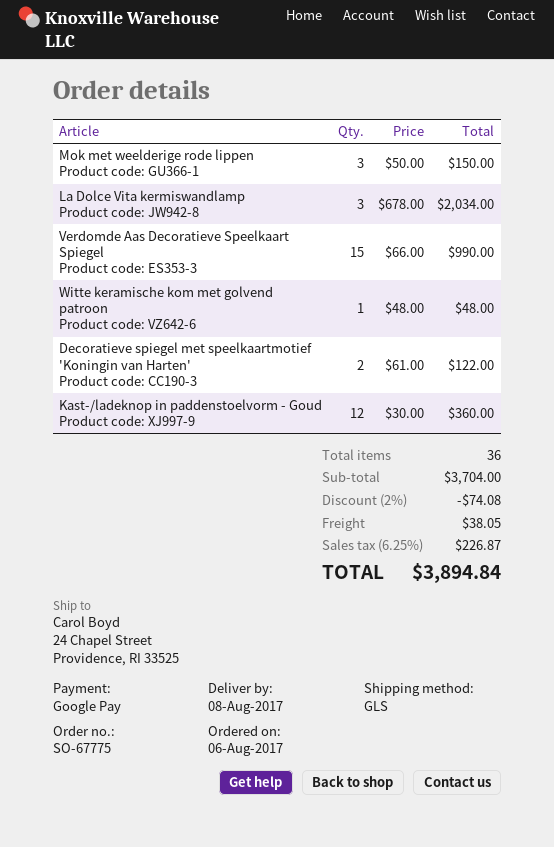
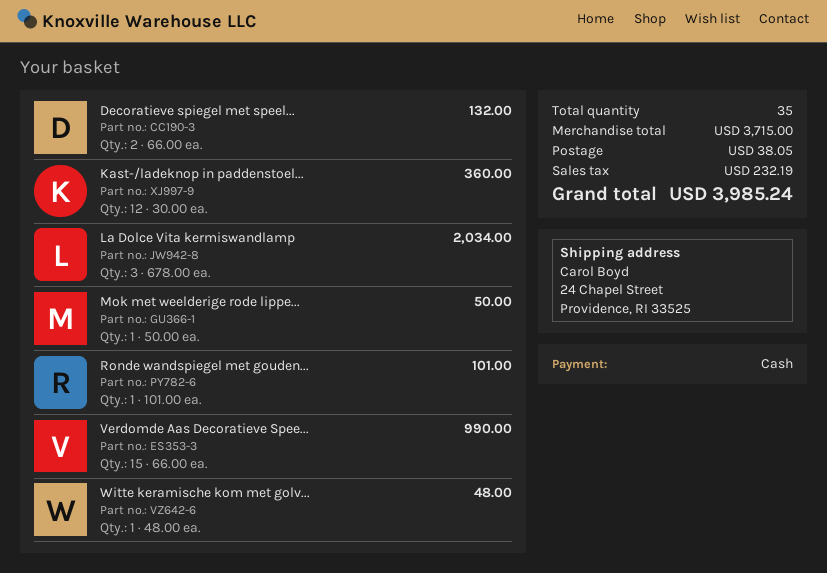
payment method: Google Pay -> cash
Mok met weelderige rode lippen: 3 x 50.00 = 150.00 -> 1 x 50.00 = 50.00
Decoratieve spiegel met speelkaartmotief 'Koningin van Harten': 2 x 61.00 = 122.00 -> 2 x 66.00 = 132.00
Ronde wandspiegel met gouden...: none -> 1 x 101.00 = 101.00
total quantity: 36 -> 35
subtotal: 3704.00 -> 3715.00
discount: 2% = 74.08 -> none
tax: 226.87 -> 232.19
total: 3894.84 -> 3985.24

